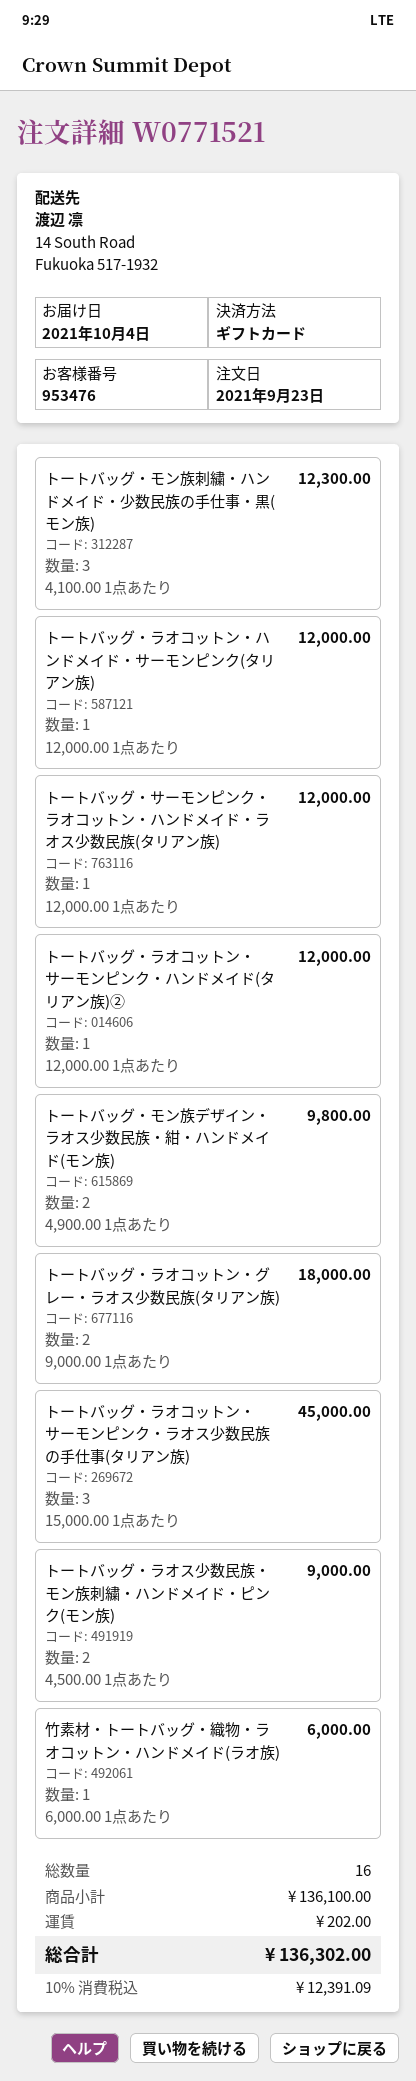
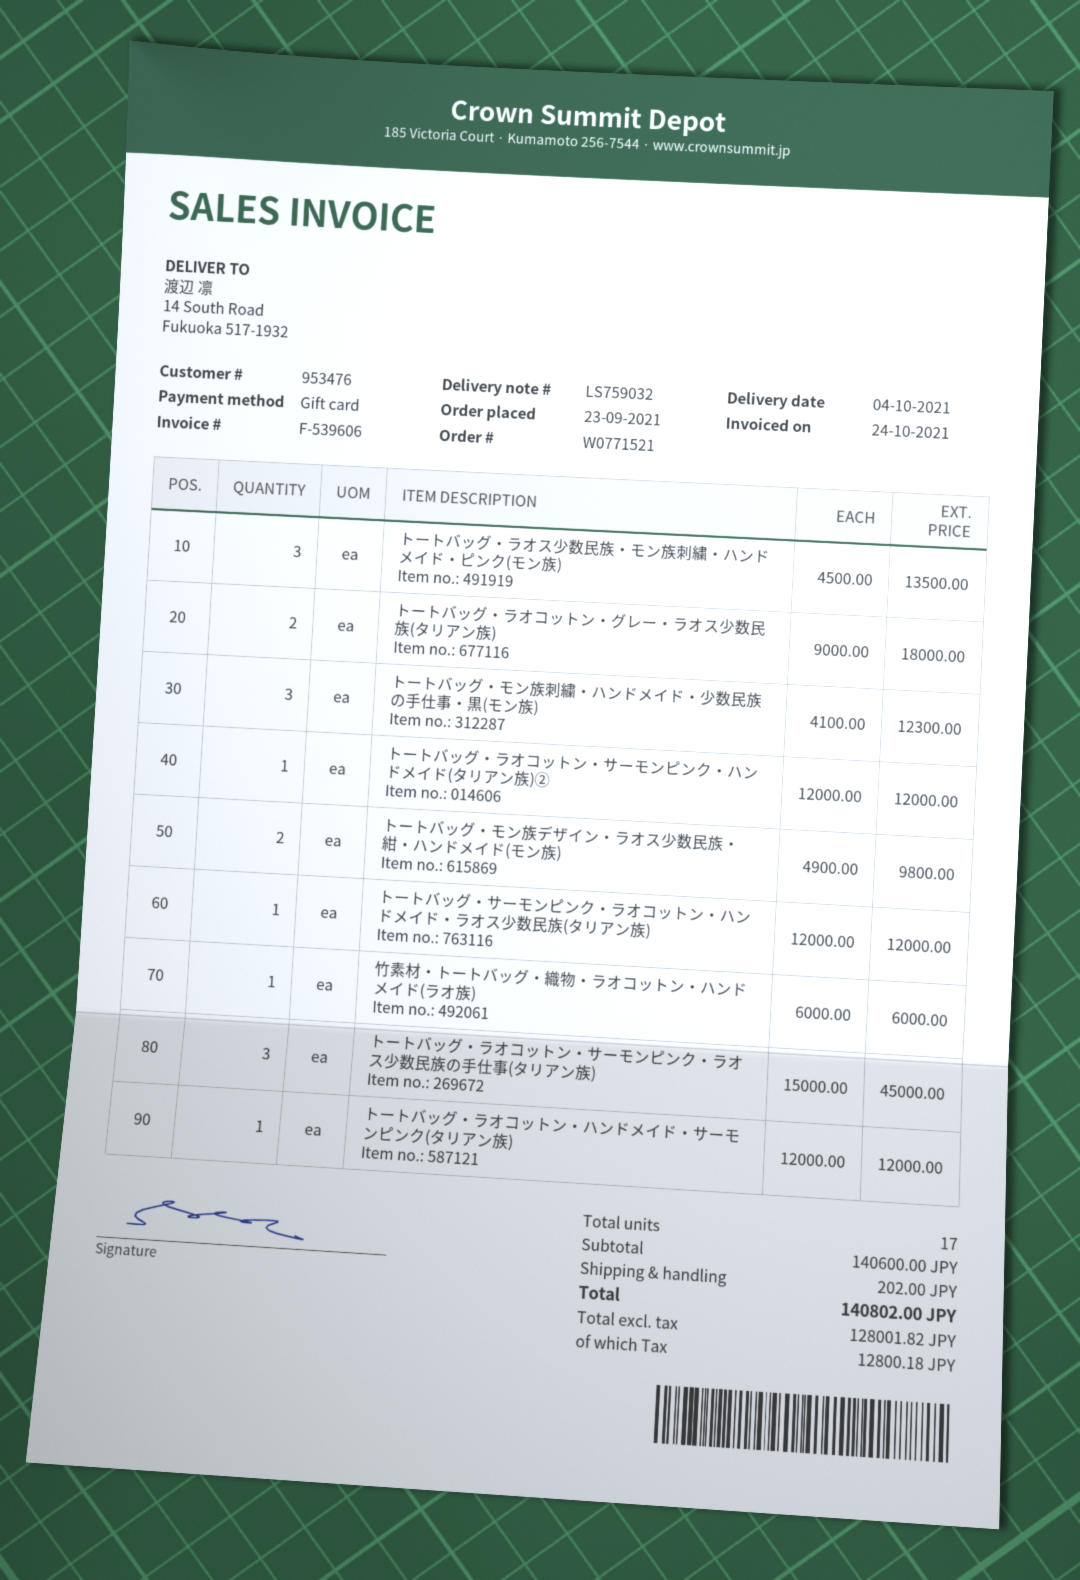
トートバッグ・ラオス少数民族・モン族刺繍・ハンドメイド・ピンク(モン族): 2 x 4500.00 = 9000.00 -> 3 x 4500.00 = 13500.00
total quantity: 16 -> 17
subtotal: 136100.00 -> 140600.00
tax: 12391.09 -> 12800.18
total: 136302.00 -> 140802.00

